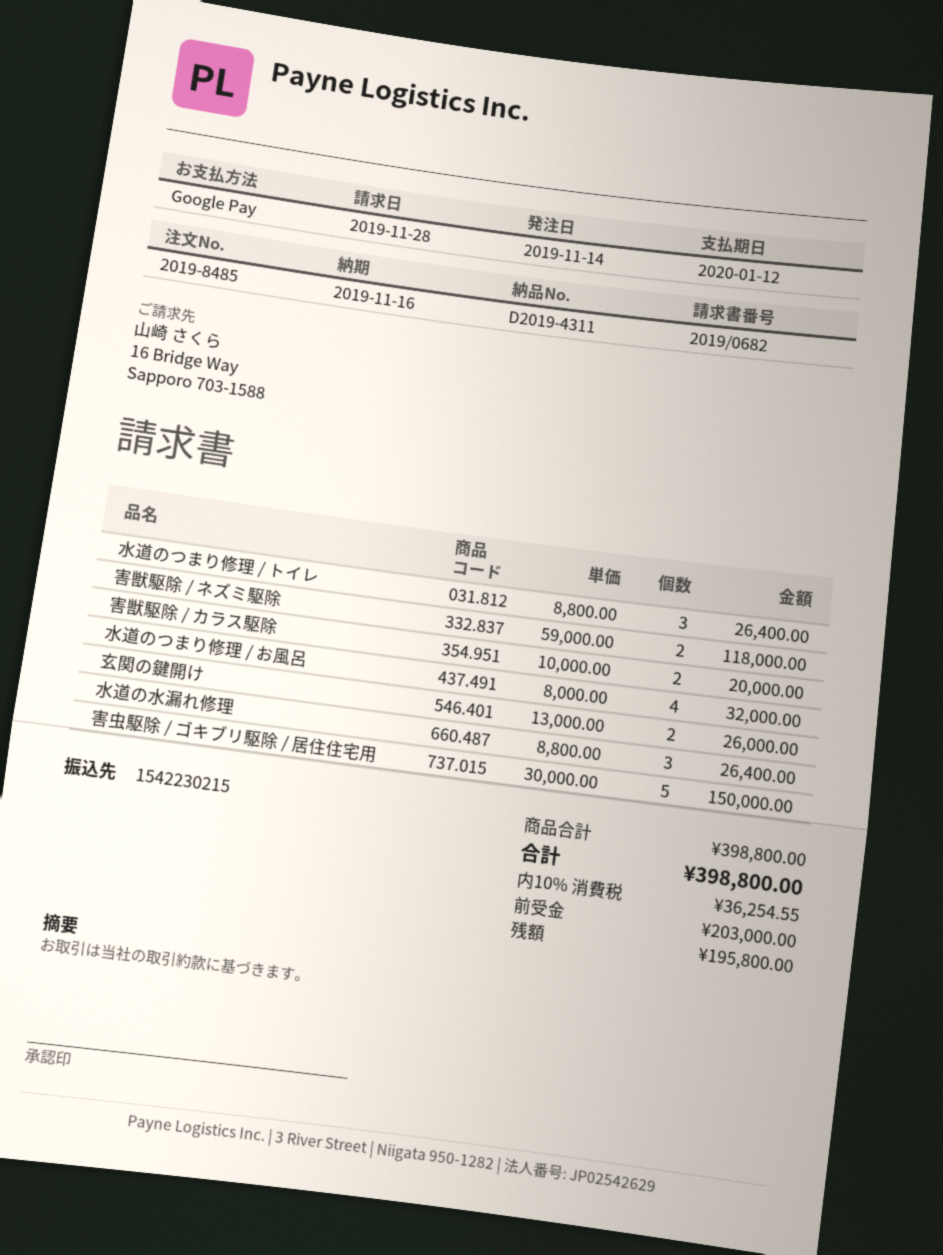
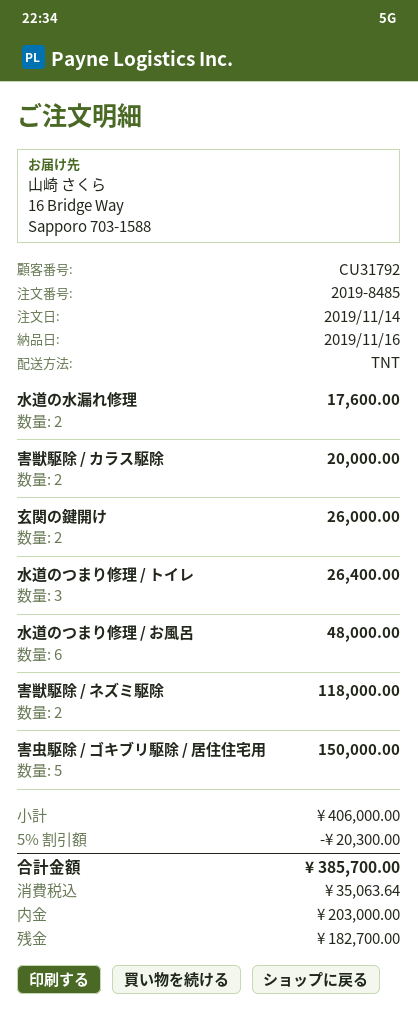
水道のつまり修理 / お風呂: 4 for 32000.00 -> 6 for 48000.00
水道の水漏れ修理: 3 for 26400.00 -> 2 for 17600.00
subtotal: 398800.00 -> 406000.00
discount: none -> 5% = 20300.00
tax: 36254.55 -> 35063.64
total: 398800.00 -> 385700.00
balance: 195800.00 -> 182700.00

